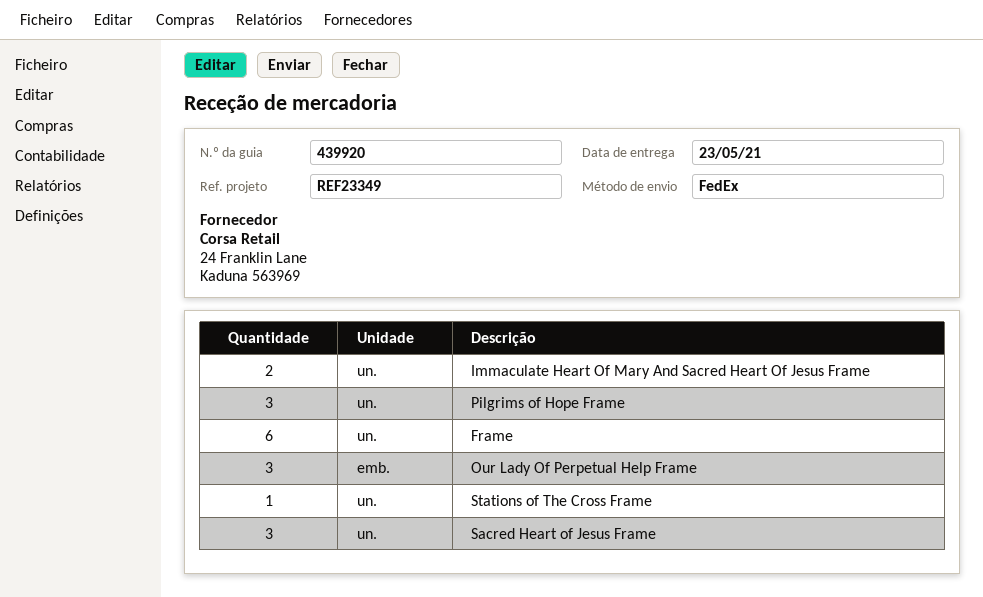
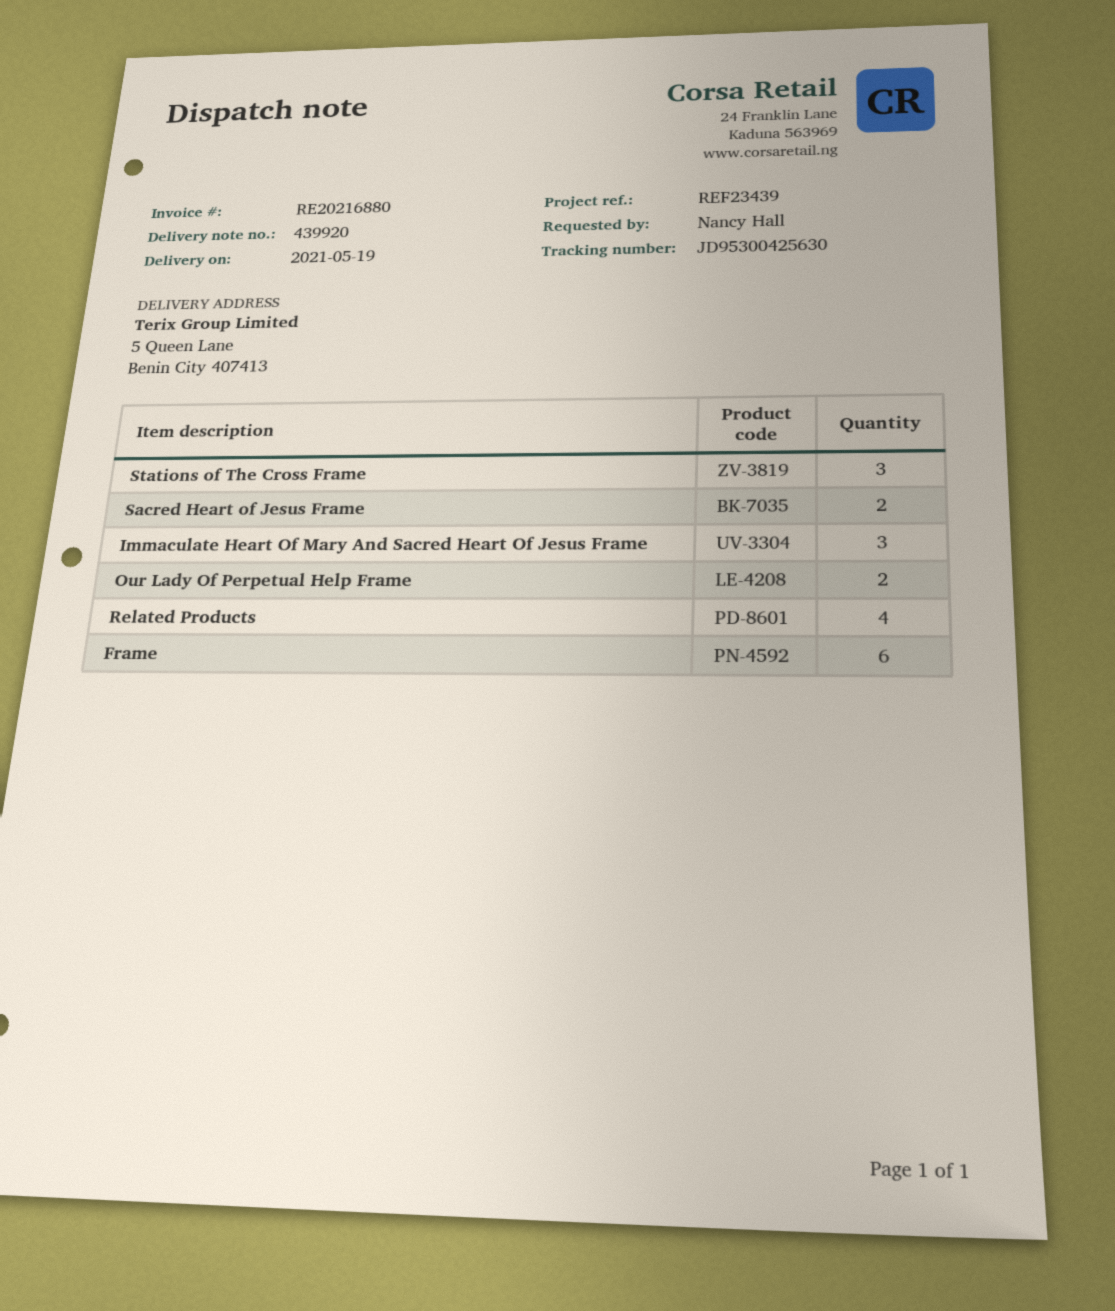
delivery date: 2021-05-23 -> 2021-05-19
reference: REF23349 -> REF23439
Immaculate Heart Of Mary And Sacred Heart Of Jesus Frame: 2 -> 3
Pilgrims of Hope Frame: 3 -> none
Our Lady Of Perpetual Help Frame: 3 -> 2
Stations of The Cross Frame: 1 -> 3
Sacred Heart of Jesus Frame: 3 -> 2
Related Products: none -> 4

